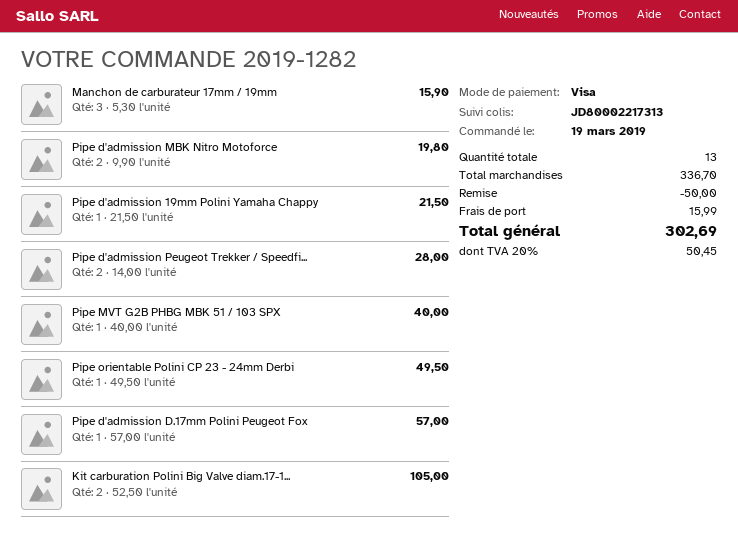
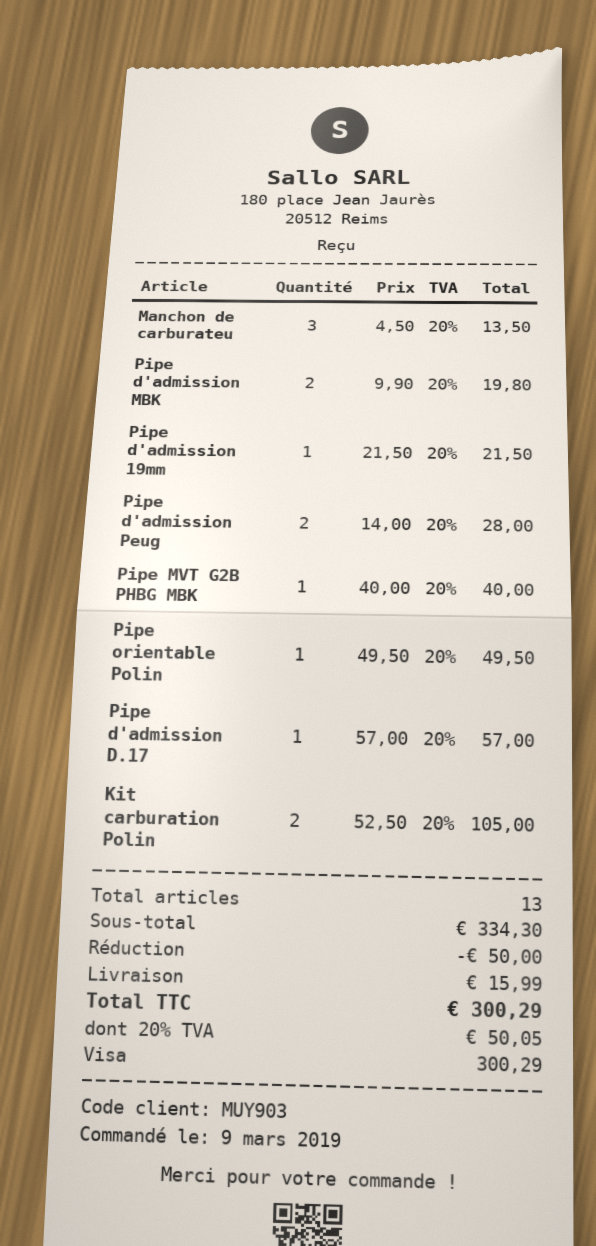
order date: 2019-03-19 -> 2019-03-09
Manchon de carburateur 17mm / 19mm: 3 x 5.30 = 15.90 -> 3 x 4.50 = 13.50
subtotal: 336.70 -> 334.30
tax: 20% = 50.45 -> 20% = 50.05
total: 302.69 -> 300.29

